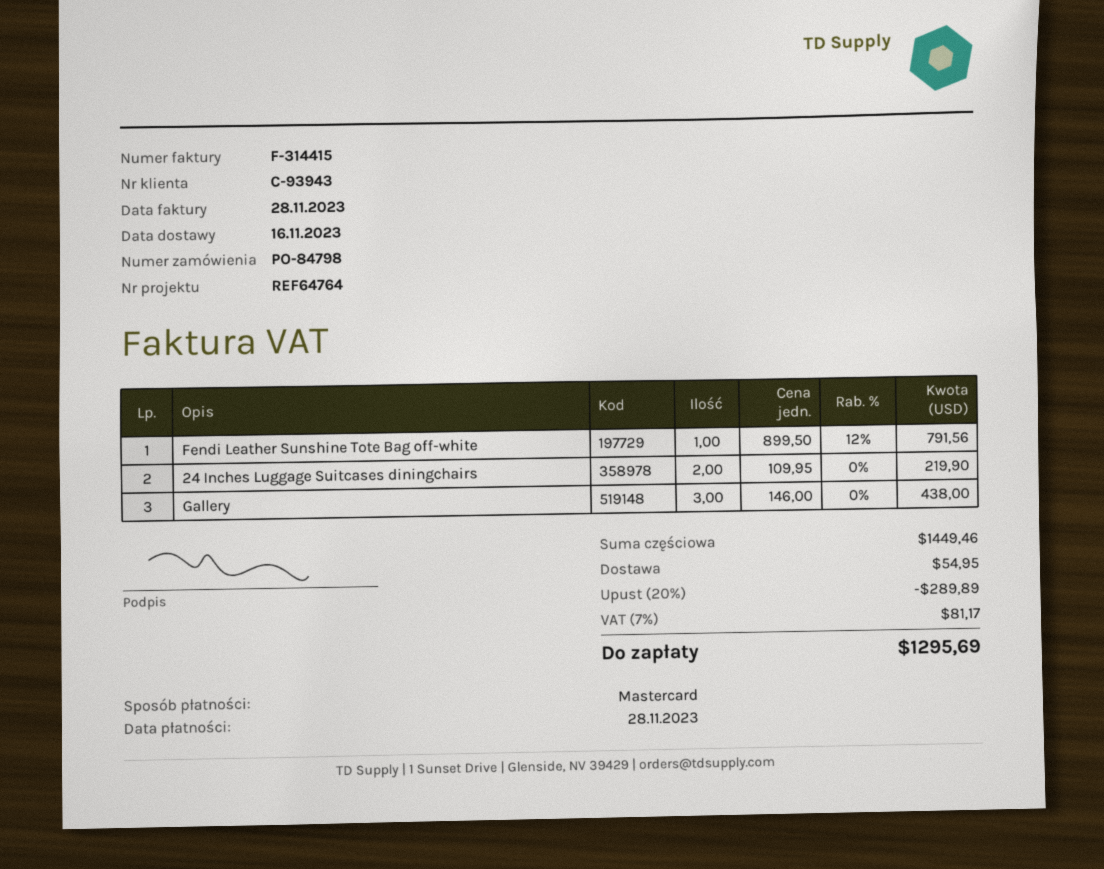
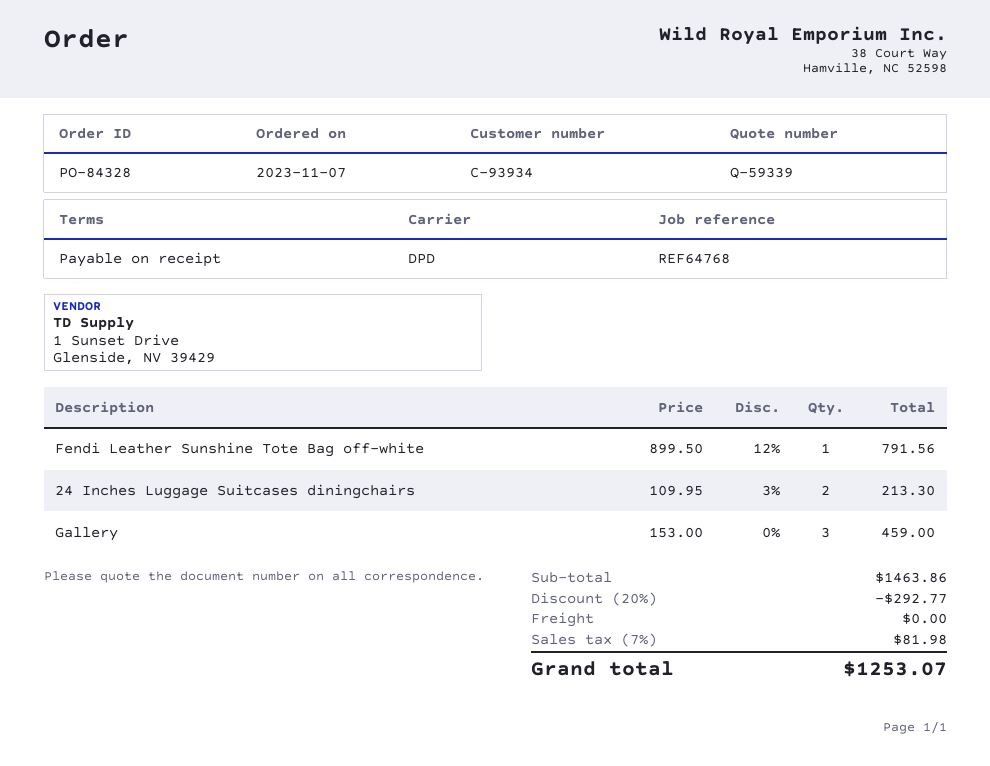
order number: PO-84798 -> PO-84328
customer number: C-93943 -> C-93934
reference: REF64764 -> REF64768
24 Inches Luggage Suitcases diningchairs: 2 x 109.95 = 219.90 -> 2 x 109.95 - 3% = 213.30
Gallery: 3 x 146.00 = 438.00 -> 3 x 153.00 = 459.00
subtotal: 1449.46 -> 1463.86
discount: 20% = 289.89 -> 20% = 292.77
shipping: 54.95 -> 0.00
tax: 7% = 81.17 -> 7% = 81.98
total: 1295.69 -> 1253.07

